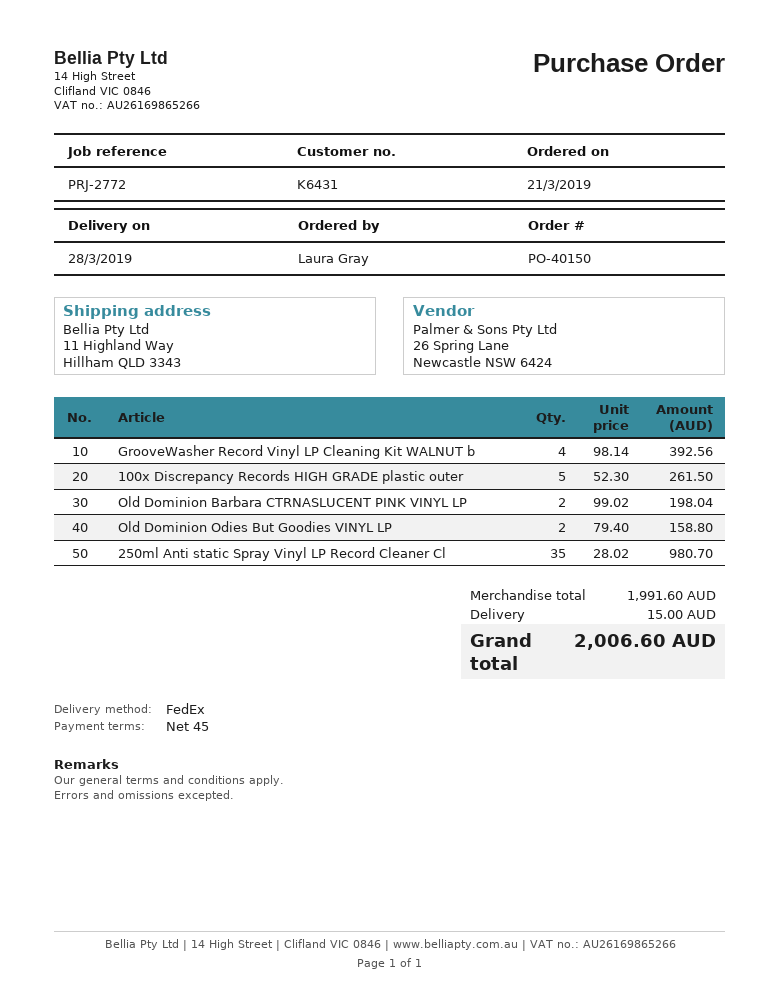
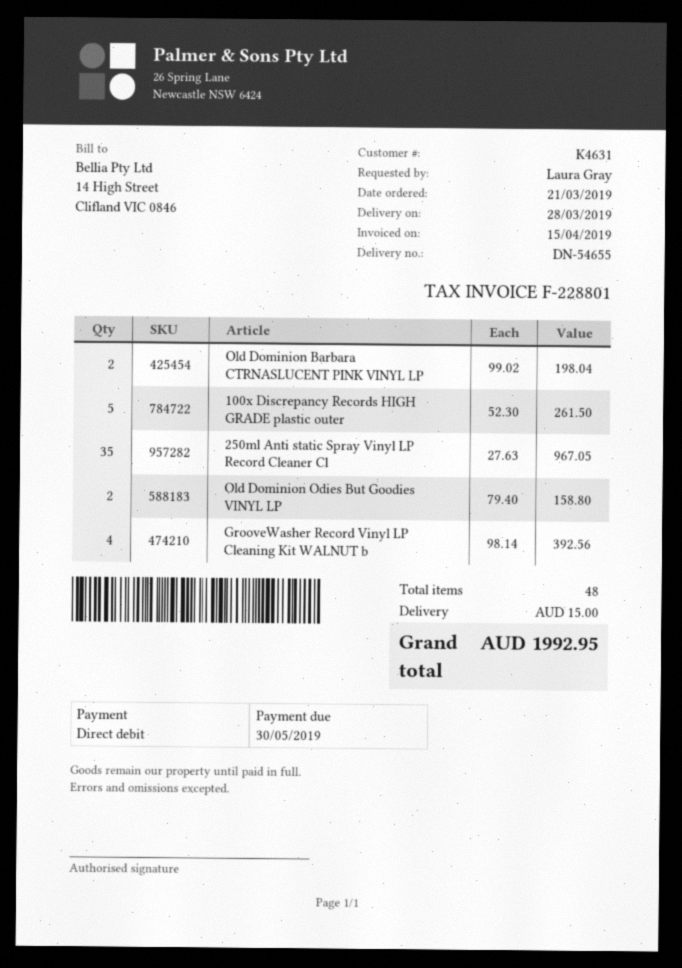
customer number: K6431 -> K4631
250ml Anti static Spray Vinyl LP Record Cleaner Cl: 35 x 28.02 = 980.70 -> 35 x 27.63 = 967.05
total: 2006.60 -> 1992.95

